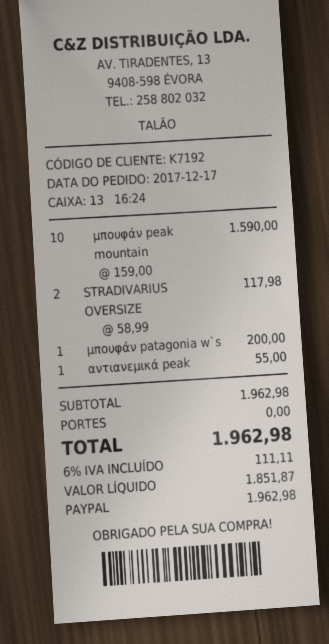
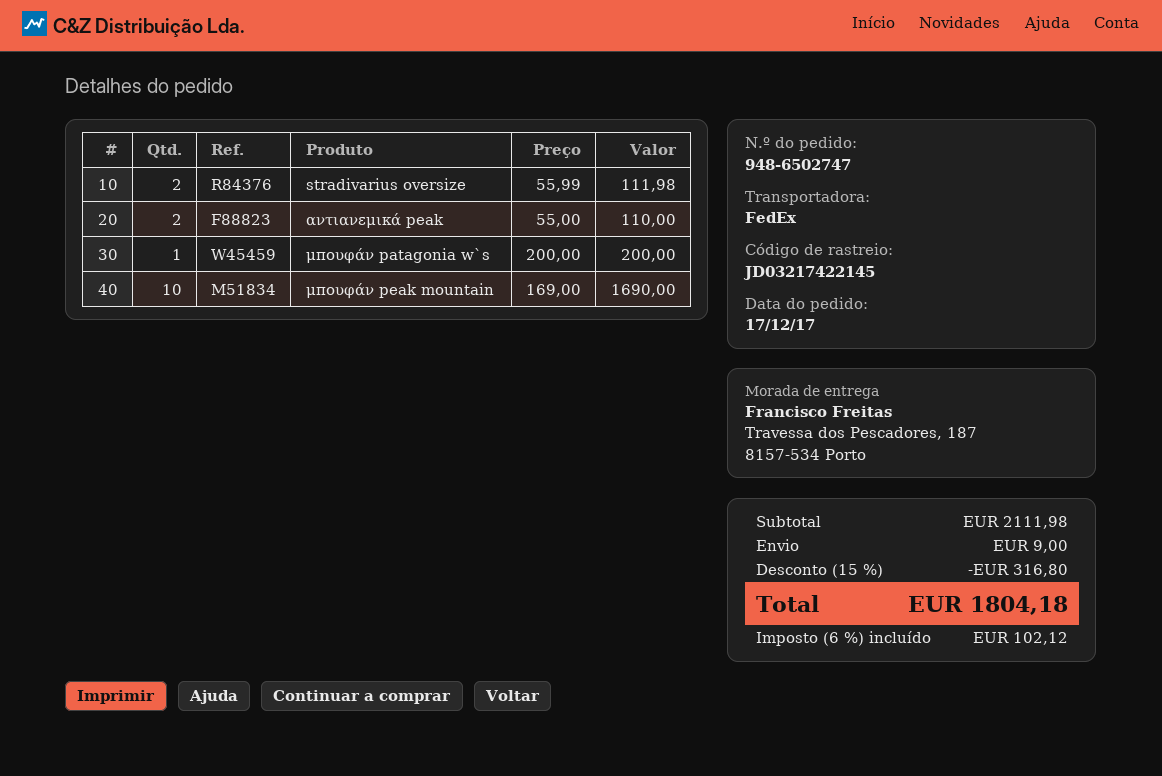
μπουφάν peak mountain: 10 x 159.00 = 1590.00 -> 10 x 169.00 = 1690.00
STRADIVARIUS OVERSIZE: 2 x 58.99 = 117.98 -> 2 x 55.99 = 111.98
αντιανεμικά peak: 1 x 55.00 = 55.00 -> 2 x 55.00 = 110.00
subtotal: 1962.98 -> 2111.98
discount: none -> 15% = 316.80
shipping: 0.00 -> 9.00
tax: 6% = 111.11 -> 6% = 102.12
total: 1962.98 -> 1804.18

